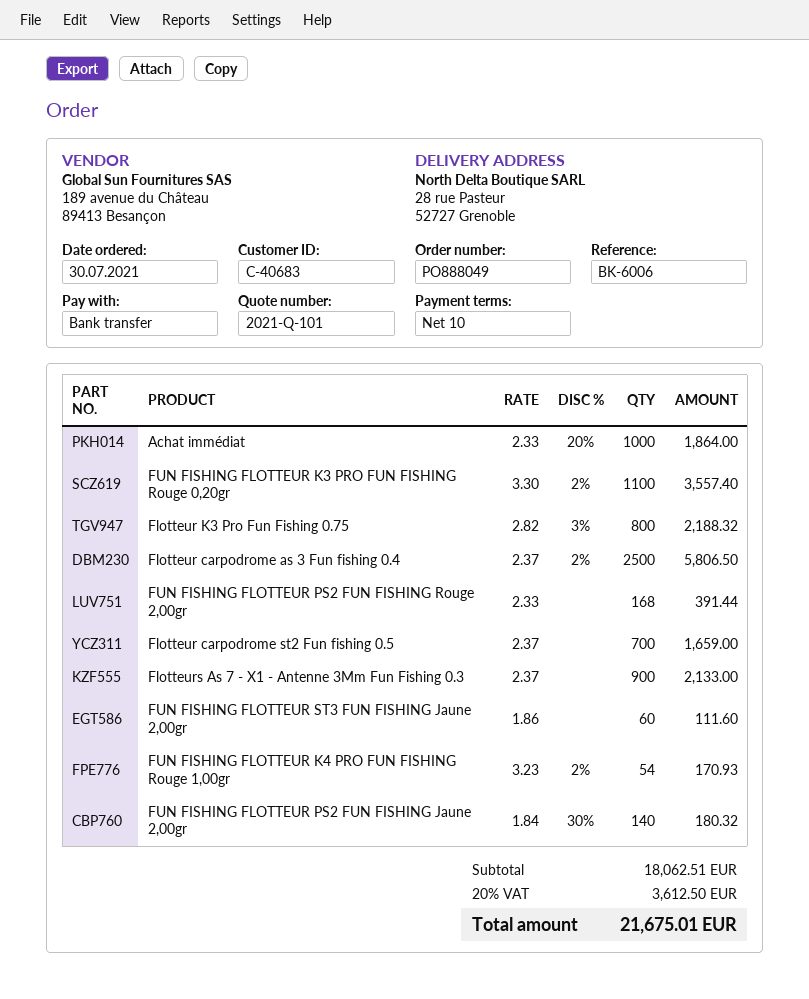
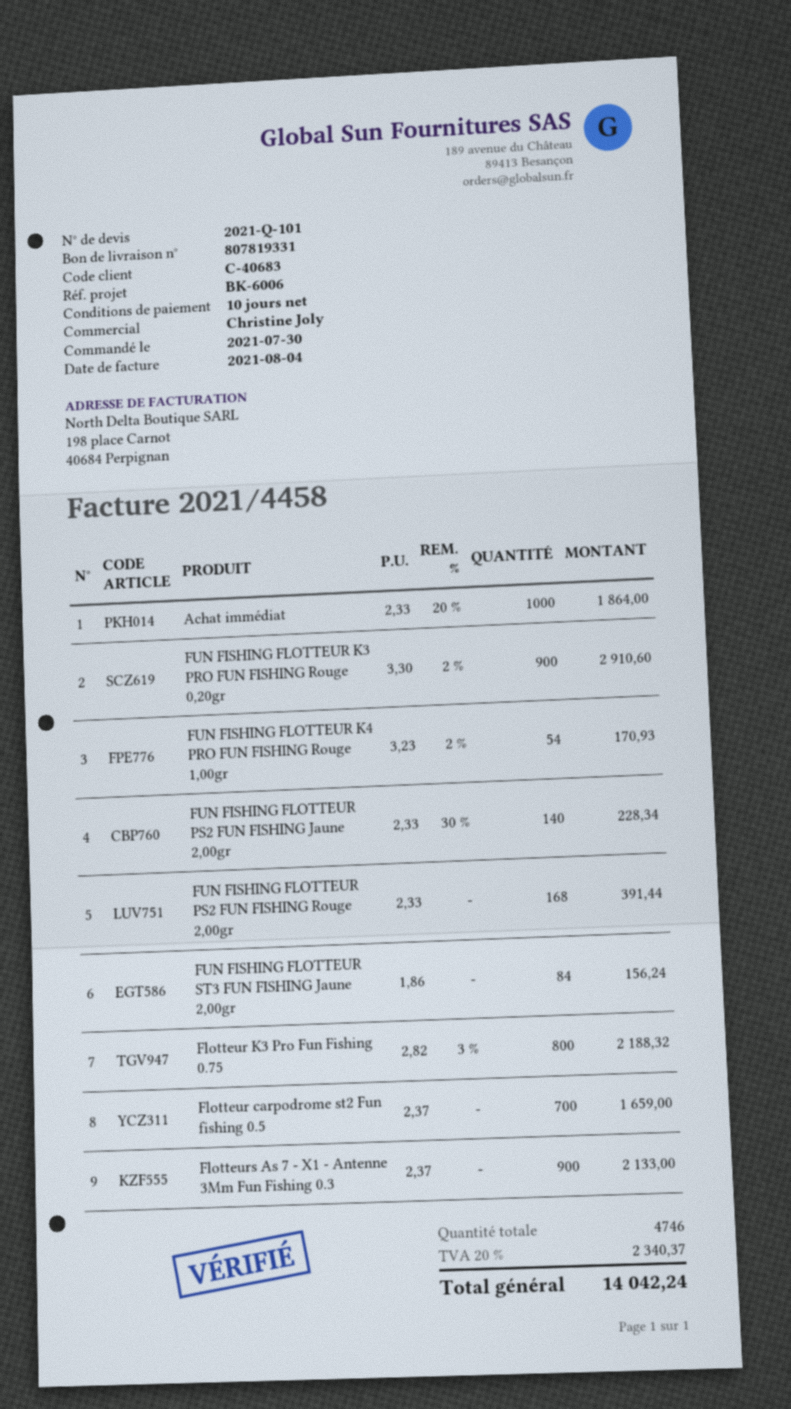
FUN FISHING FLOTTEUR K3 PRO FUN FISHING Rouge 0,20gr: 1100 x 3.30 - 2% = 3557.40 -> 900 x 3.30 - 2% = 2910.60
Flotteur carpodrome as 3 Fun fishing 0.4: 2500 x 2.37 - 2% = 5806.50 -> none
FUN FISHING FLOTTEUR ST3 FUN FISHING Jaune 2,00gr: 60 x 1.86 = 111.60 -> 84 x 1.86 = 156.24
FUN FISHING FLOTTEUR PS2 FUN FISHING Jaune 2,00gr: 140 x 1.84 - 30% = 180.32 -> 140 x 2.33 - 30% = 228.34
tax: 20% = 3612.50 -> 20% = 2340.37
total: 21675.01 -> 14042.24

